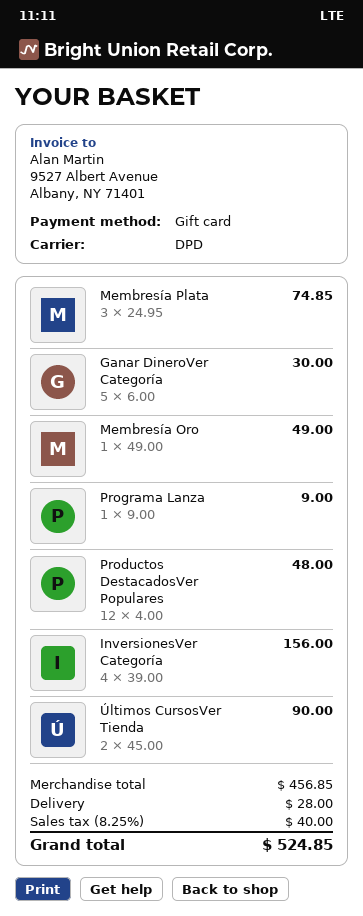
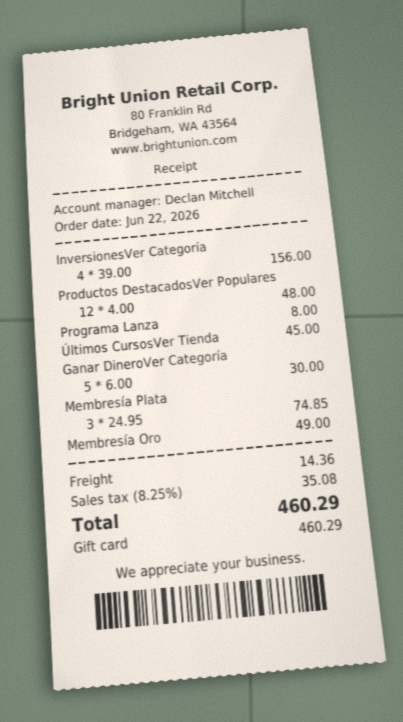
Programa Lanza: 1 x 9.00 = 9.00 -> 1 x 8.00 = 8.00
Últimos CursosVer Tienda: 2 x 45.00 = 90.00 -> 1 x 45.00 = 45.00
shipping: 28.00 -> 14.36
tax: 8.25% = 40.00 -> 8.25% = 35.08
total: 524.85 -> 460.29

